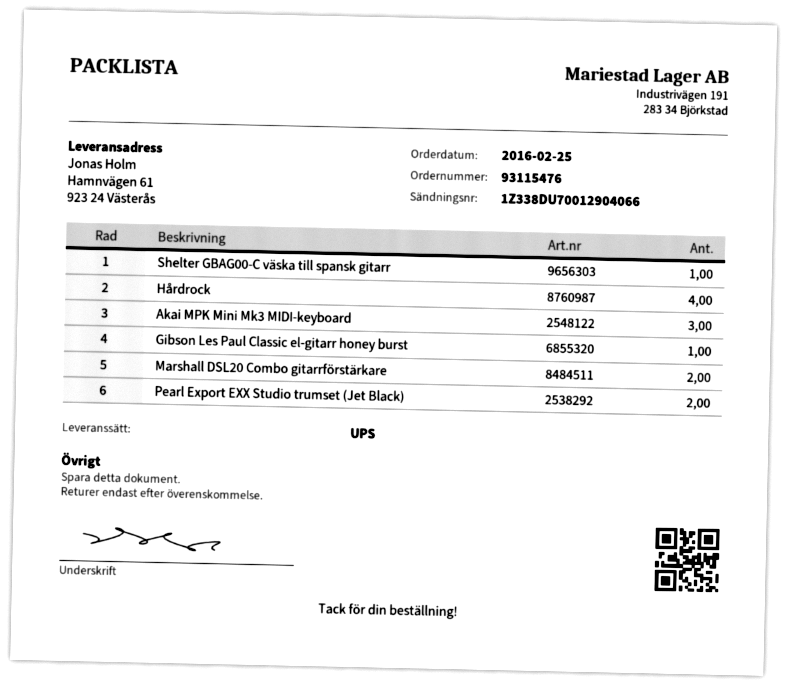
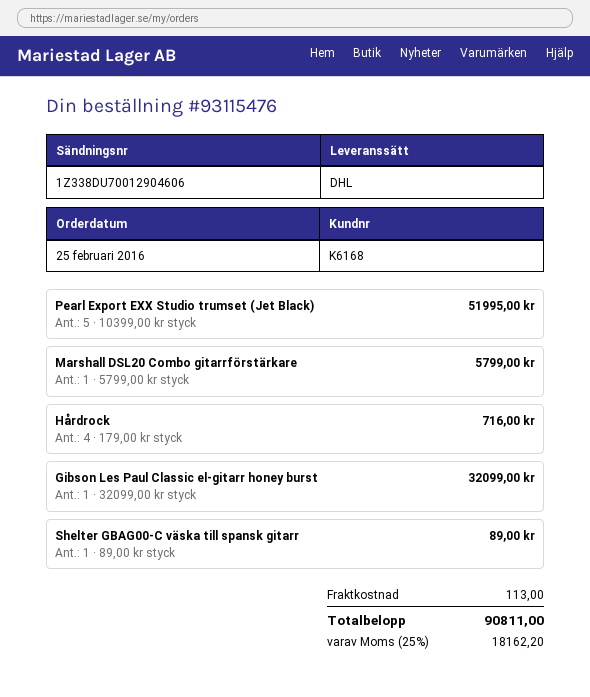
shipping method: UPS -> DHL
tracking number: 1Z338DU70012904066 -> 1Z338DU70012904606
Akai MPK Mini Mk3 MIDI-keyboard: 3 -> none
Marshall DSL20 Combo gitarrförstärkare: 2 -> 1
Pearl Export EXX Studio trumset (Jet Black): 2 -> 5

